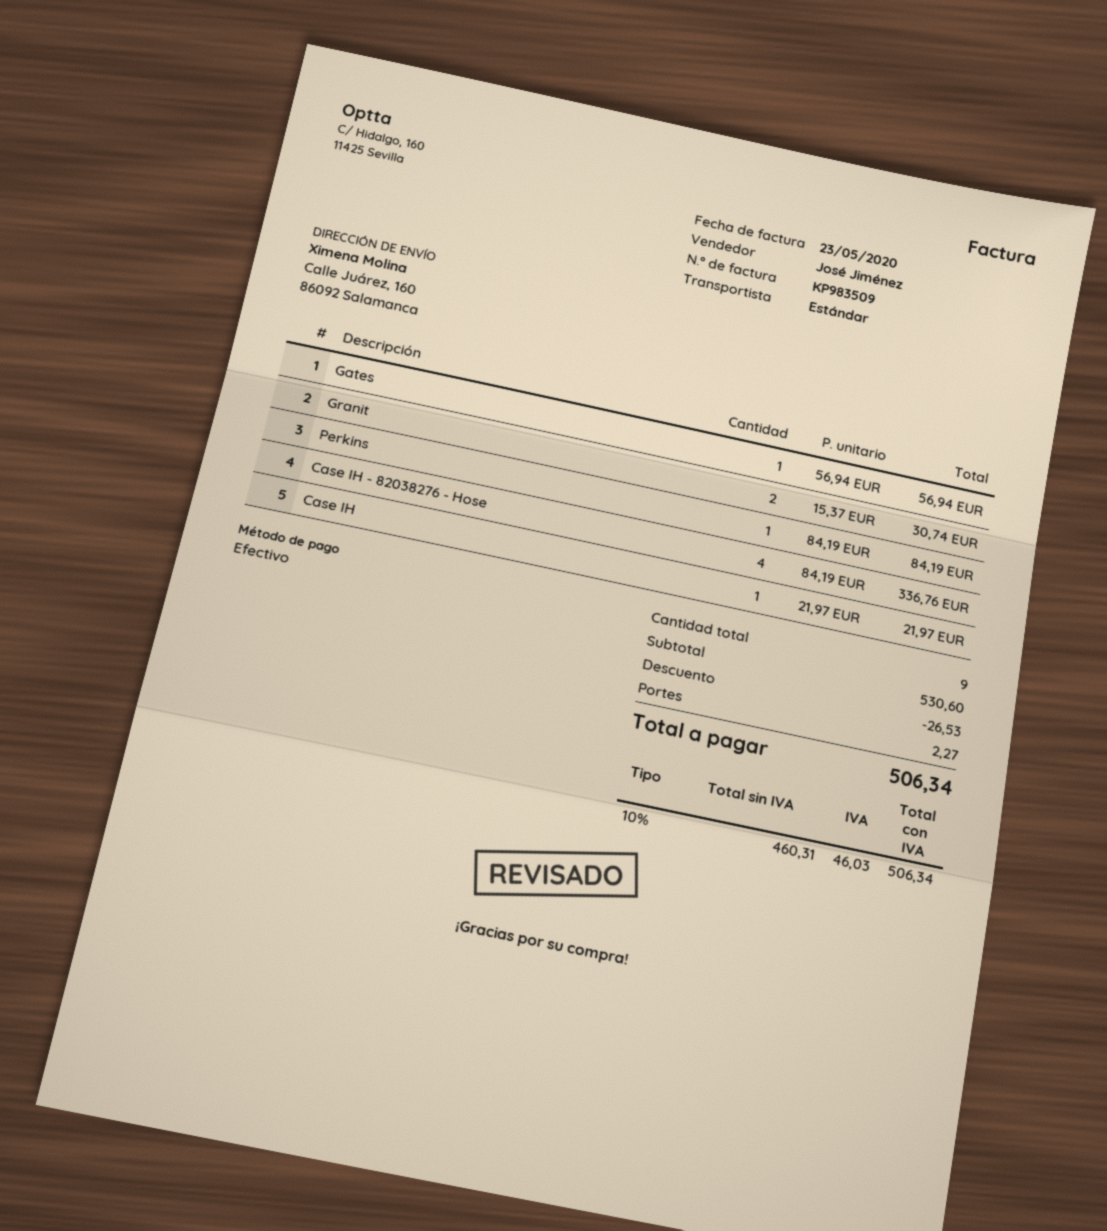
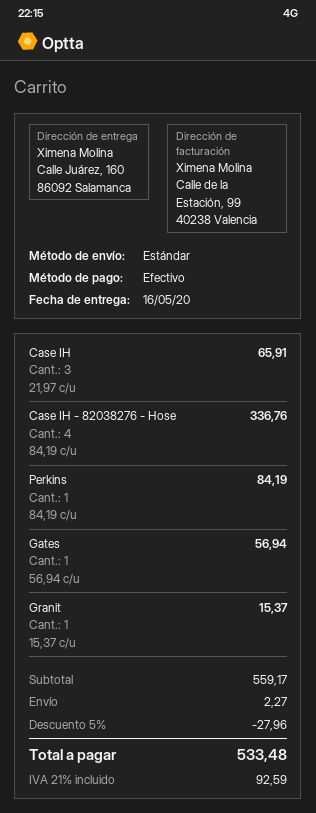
Granit: 2 x 15.37 = 30.74 -> 1 x 15.37 = 15.37
Case IH: 1 x 21.97 = 21.97 -> 3 x 21.97 = 65.91
subtotal: 530.60 -> 559.17
discount: 26.53 -> 27.96
tax: 10% = 46.03 -> 21% = 92.59
total: 506.34 -> 533.48

